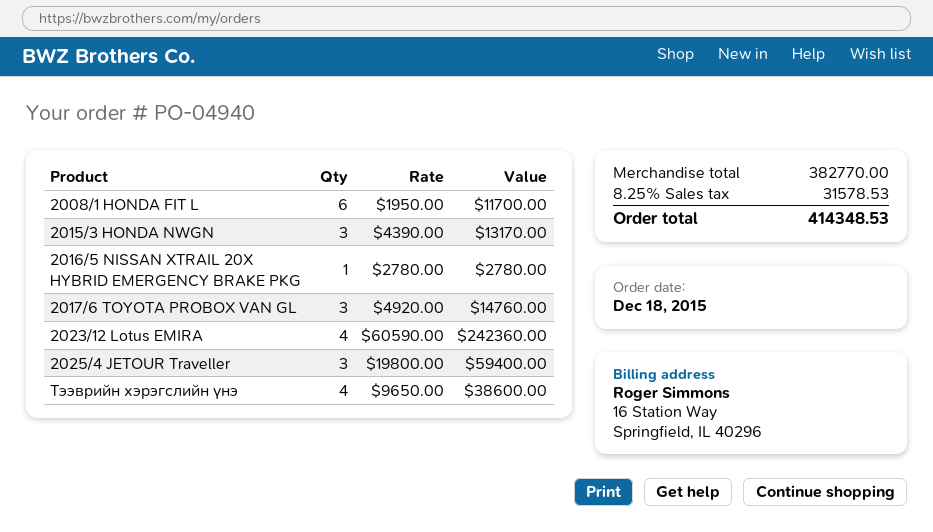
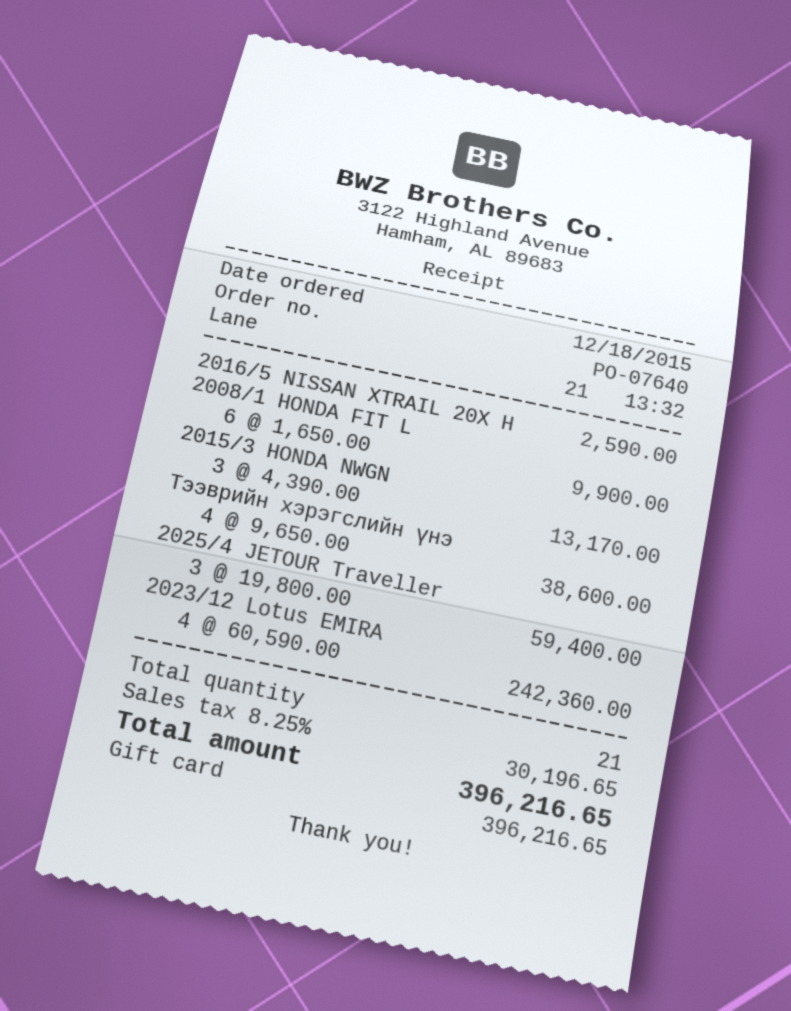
order number: PO-04940 -> PO-07640
2008/1 HONDA FIT L: 6 x 1950.00 = 11700.00 -> 6 x 1650.00 = 9900.00
2016/5 NISSAN XTRAIL 20X HYBRID EMERGENCY BRAKE PKG: 1 x 2780.00 = 2780.00 -> 1 x 2590.00 = 2590.00
2017/6 TOYOTA PROBOX VAN GL: 3 x 4920.00 = 14760.00 -> none
tax: 8.25% = 31578.53 -> 8.25% = 30196.65
total: 414348.53 -> 396216.65

